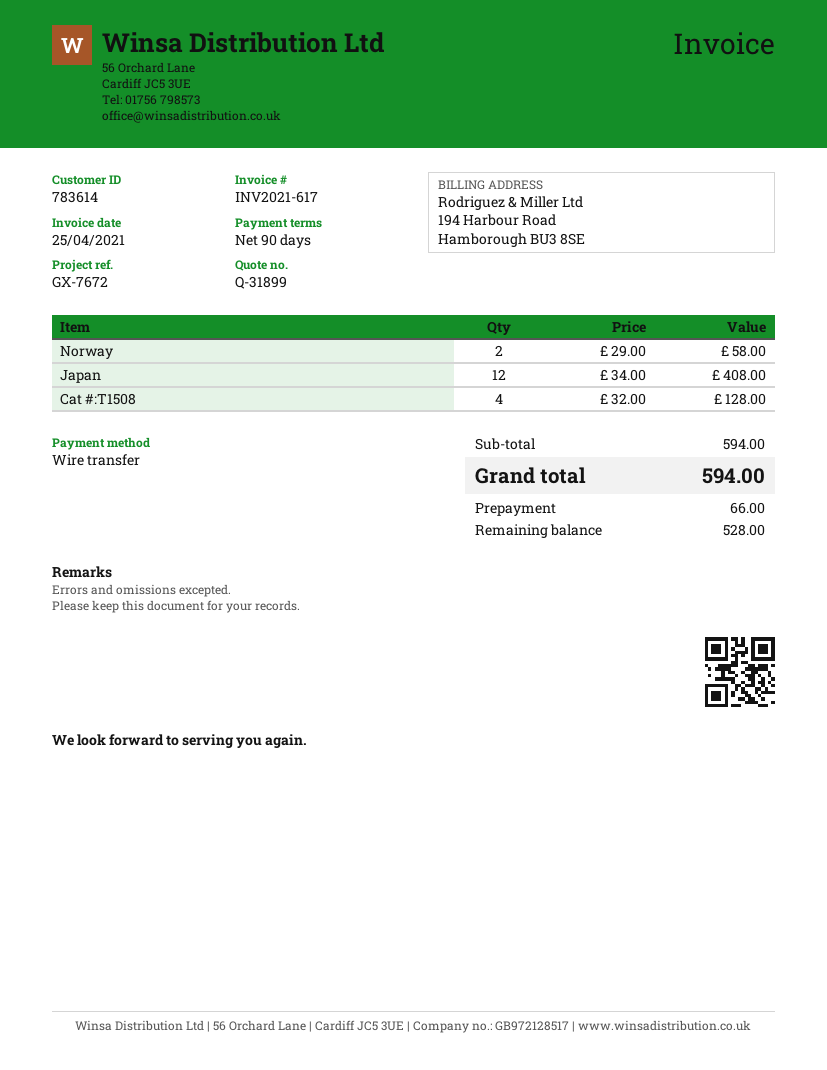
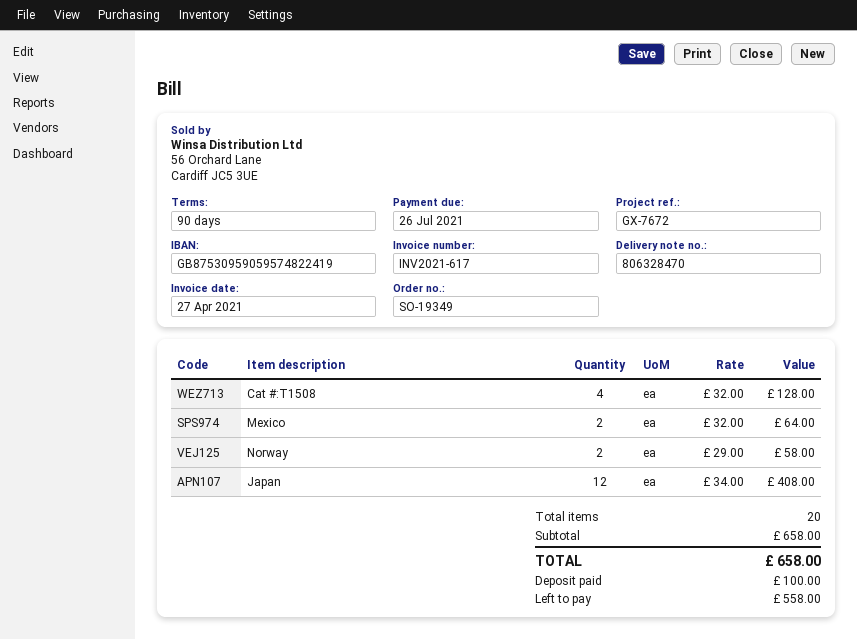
invoice date: 2021-04-25 -> 2021-04-27
Mexico: none -> 2 x 32.00 = 64.00
subtotal: 594.00 -> 658.00
total: 594.00 -> 658.00
deposit: 66.00 -> 100.00
balance: 528.00 -> 558.00

